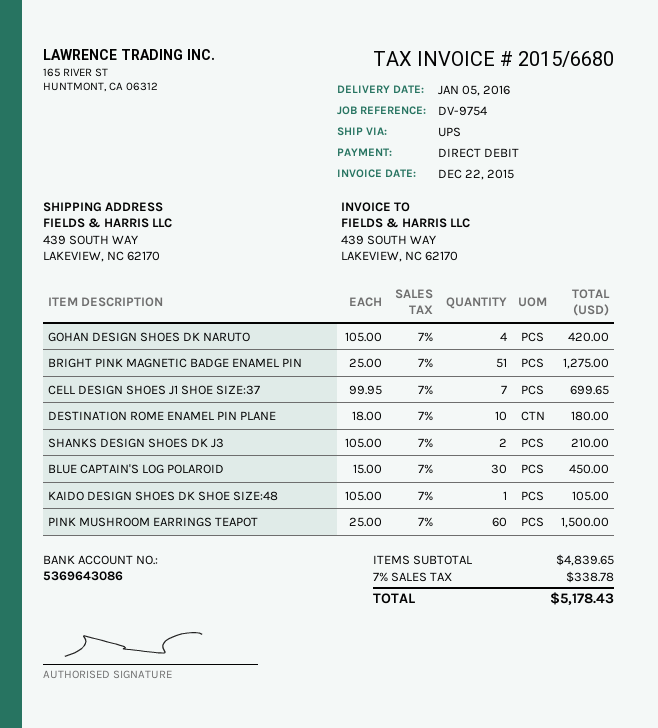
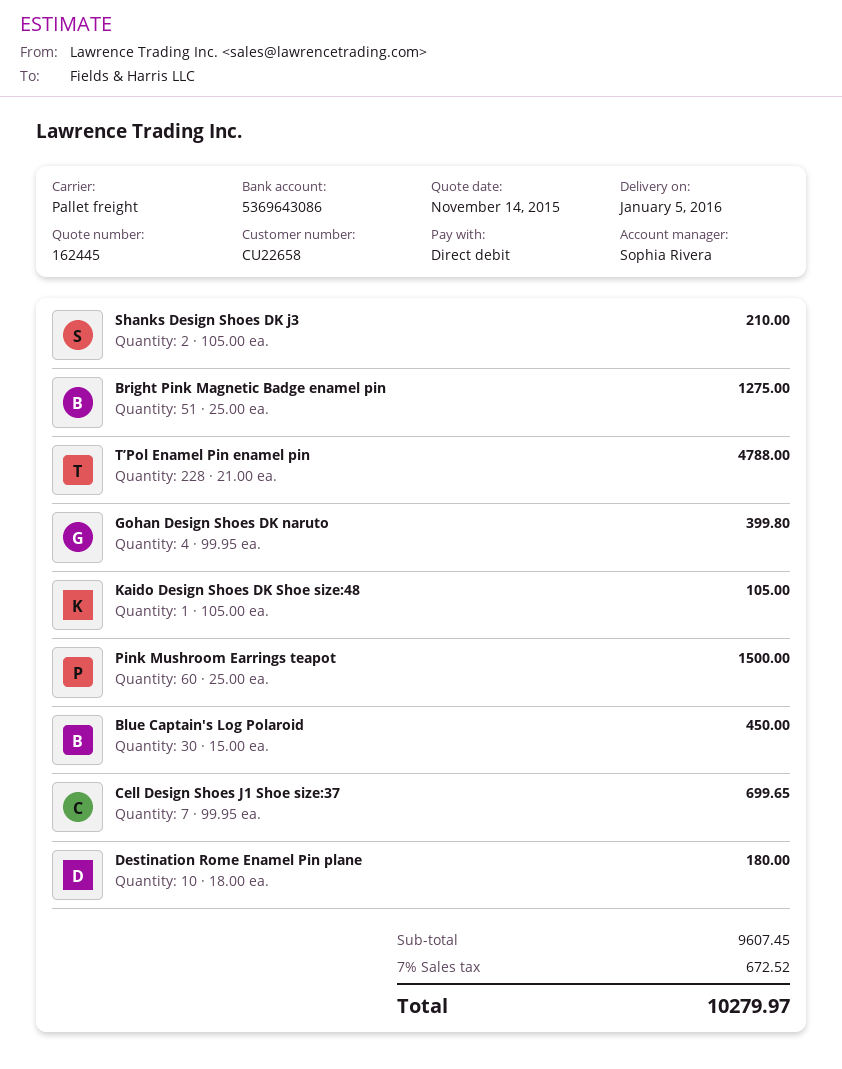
shipping method: UPS -> pallet freight
GOHAN DESIGN SHOES DK NARUTO: 4 x 105.00 = 420.00 -> 4 x 99.95 = 399.80
T’Pol Enamel Pin enamel pin: none -> 228 x 21.00 = 4788.00
subtotal: 4839.65 -> 9607.45
tax: 7% = 338.78 -> 7% = 672.52
total: 5178.43 -> 10279.97

